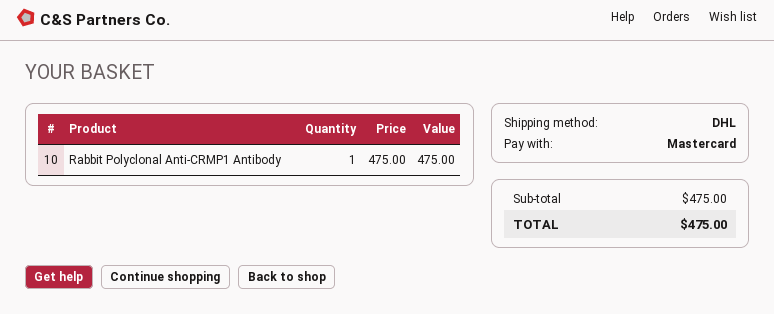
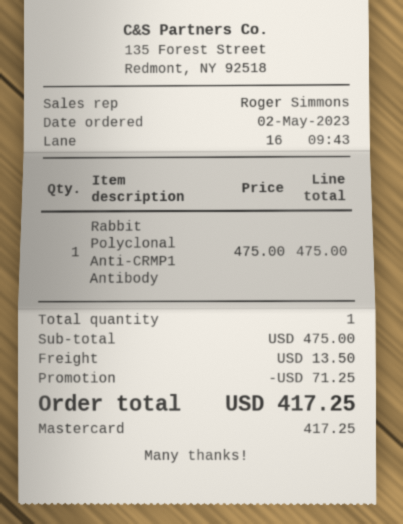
discount: none -> 71.25
shipping: none -> 13.50
total: 475.00 -> 417.25

